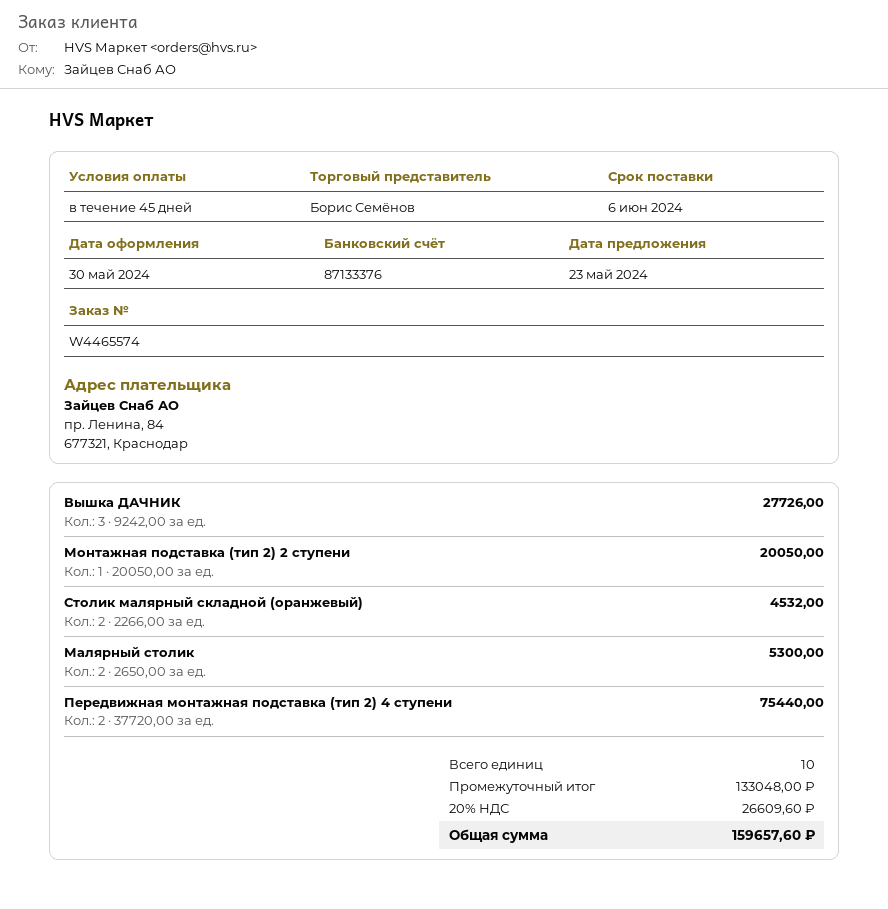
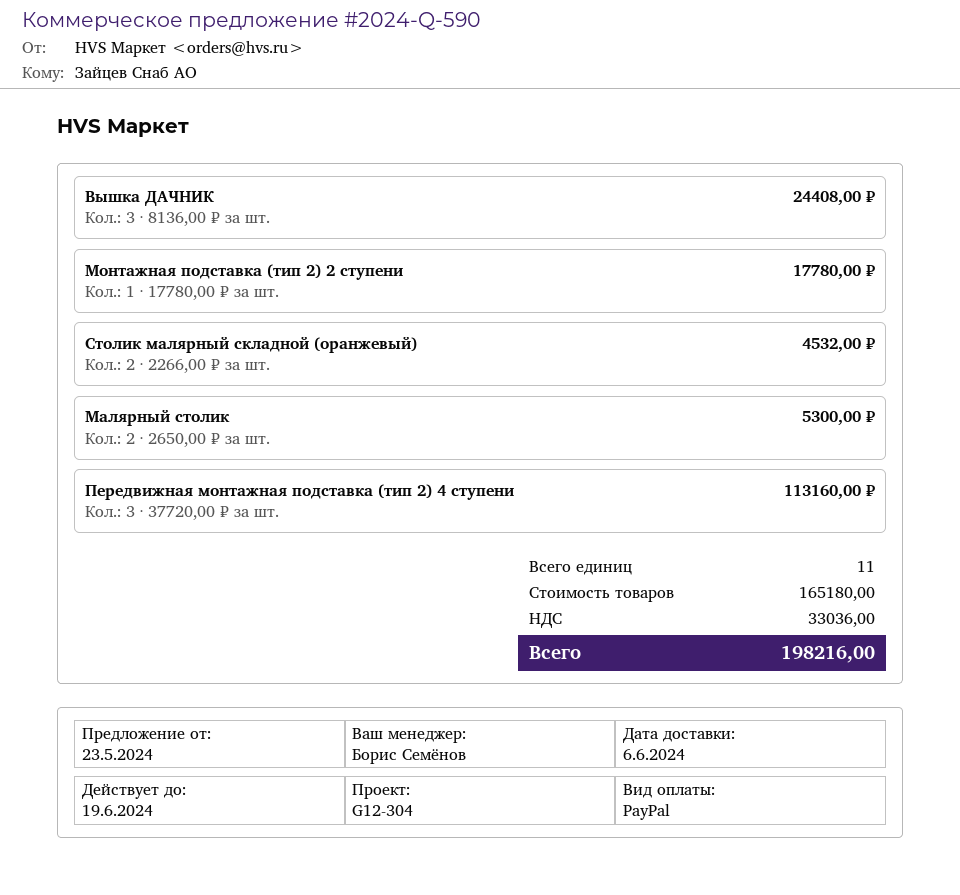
Вышка ДАЧНИК: 3 x 9242.00 = 27726.00 -> 3 x 8136.00 = 24408.00
Монтажная подставка (тип 2) 2 ступени: 1 x 20050.00 = 20050.00 -> 1 x 17780.00 = 17780.00
Передвижная монтажная подставка (тип 2) 4 ступени: 2 x 37720.00 = 75440.00 -> 3 x 37720.00 = 113160.00
total quantity: 10 -> 11
subtotal: 133048.00 -> 165180.00
tax: 26609.60 -> 33036.00
total: 159657.60 -> 198216.00

